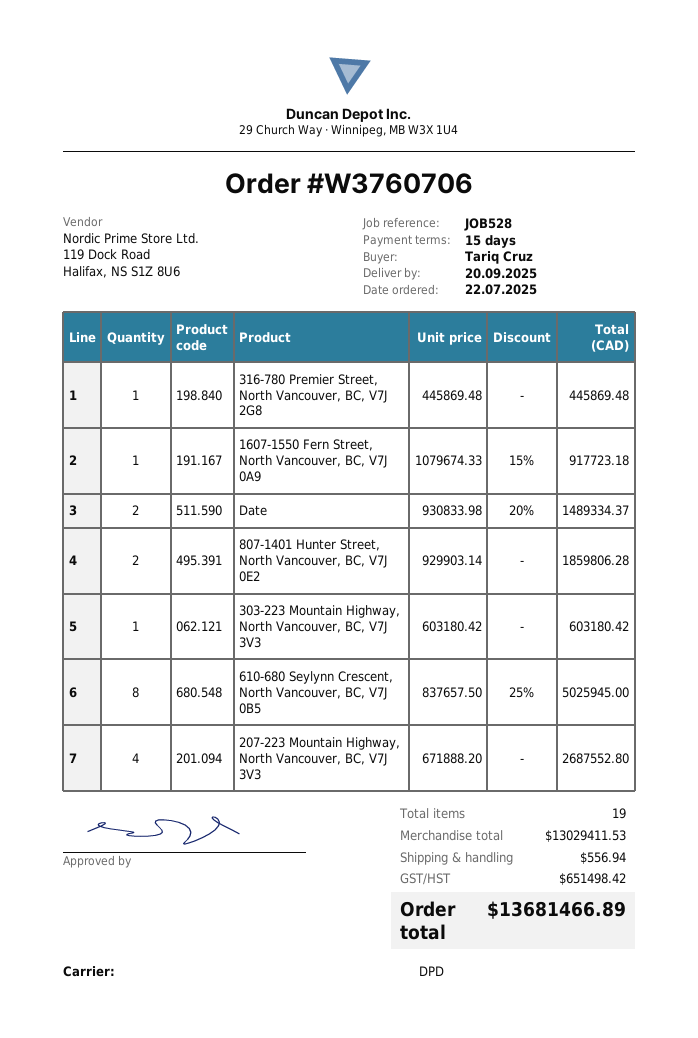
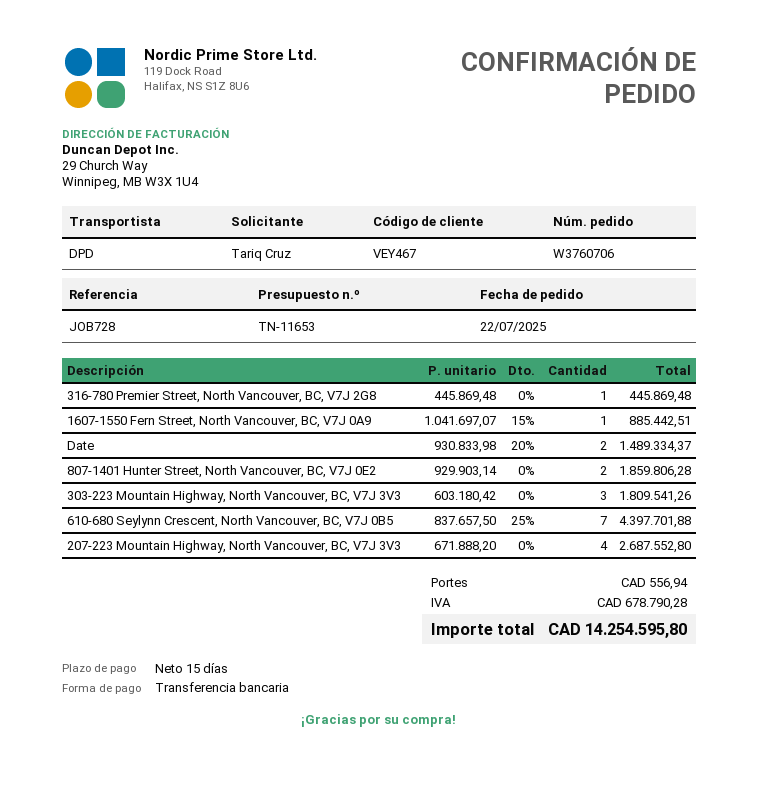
reference: JOB528 -> JOB728
1607-1550 Fern Street, North Vancouver, BC, V7J 0A9: 1 x 1079674.33 - 15% = 917723.18 -> 1 x 1041697.07 - 15% = 885442.51
303-223 Mountain Highway, North Vancouver, BC, V7J 3V3: 1 x 603180.42 = 603180.42 -> 3 x 603180.42 = 1809541.26
610-680 Seylynn Crescent, North Vancouver, BC, V7J 0B5: 8 x 837657.50 - 25% = 5025945.00 -> 7 x 837657.50 - 25% = 4397701.88
tax: 651498.42 -> 678790.28
total: 13681466.89 -> 14254595.80

